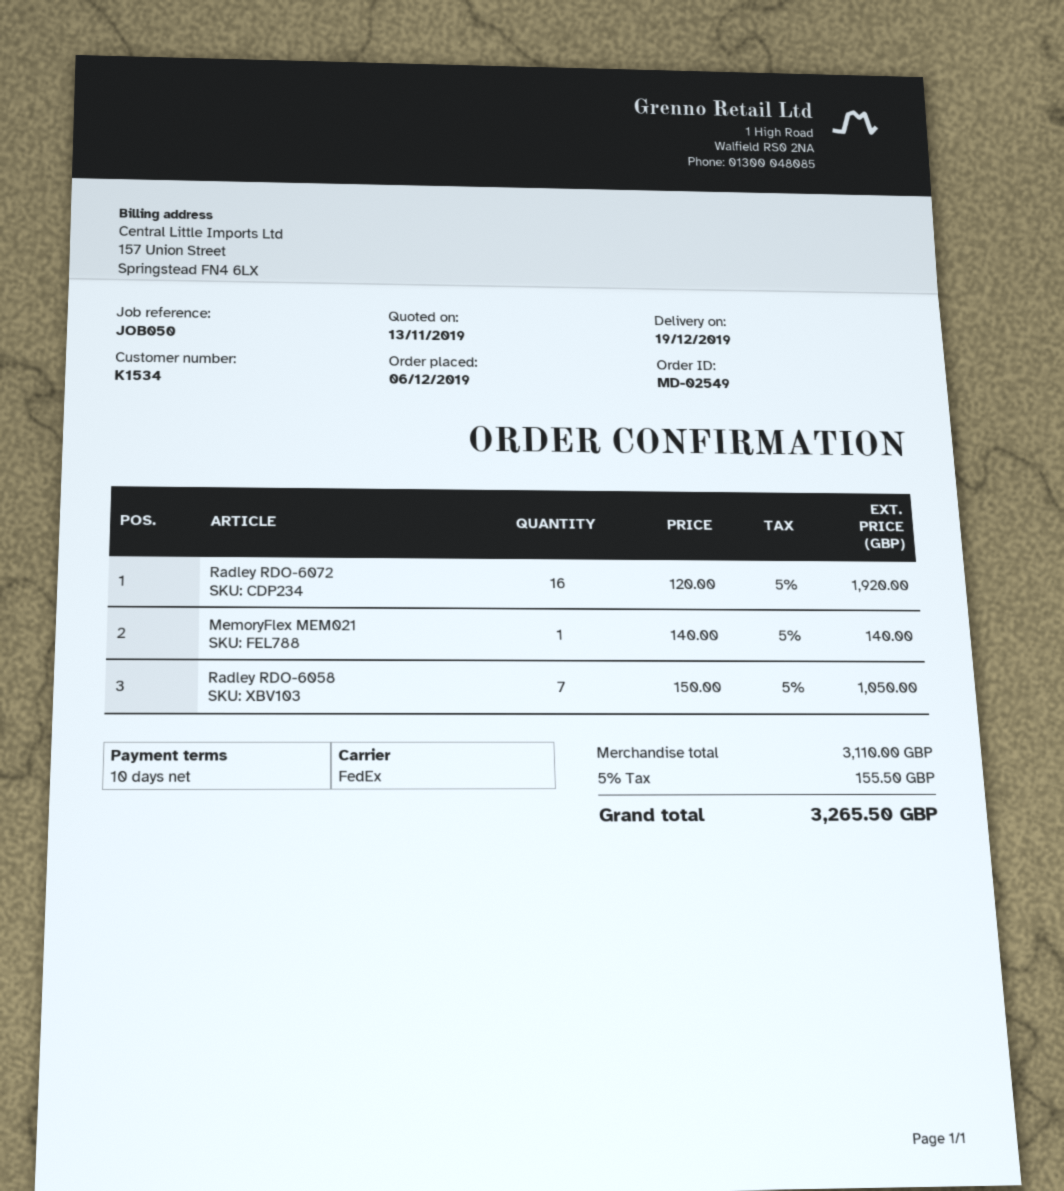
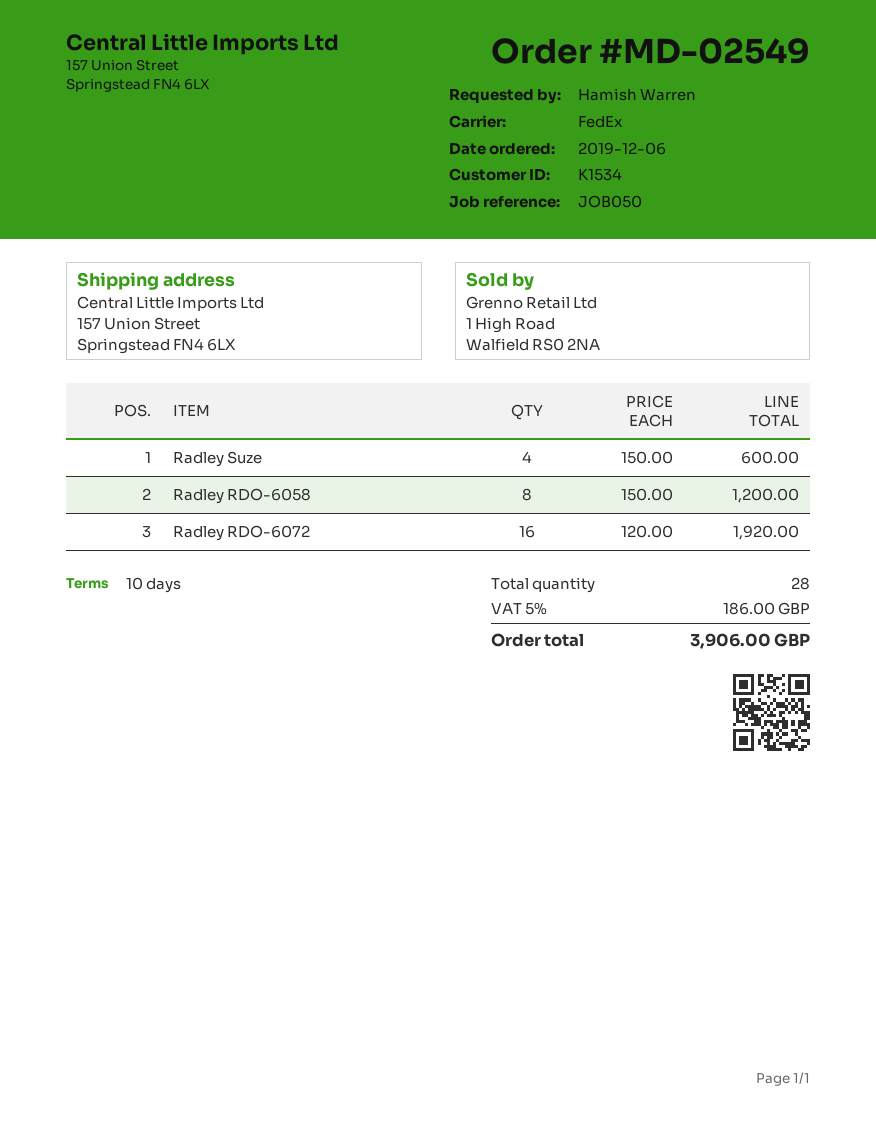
MemoryFlex MEM021: 1 x 140.00 = 140.00 -> none
Radley RDO-6058: 7 x 150.00 = 1050.00 -> 8 x 150.00 = 1200.00
Radley Suze: none -> 4 x 150.00 = 600.00
tax: 5% = 155.50 -> 5% = 186.00
total: 3265.50 -> 3906.00

